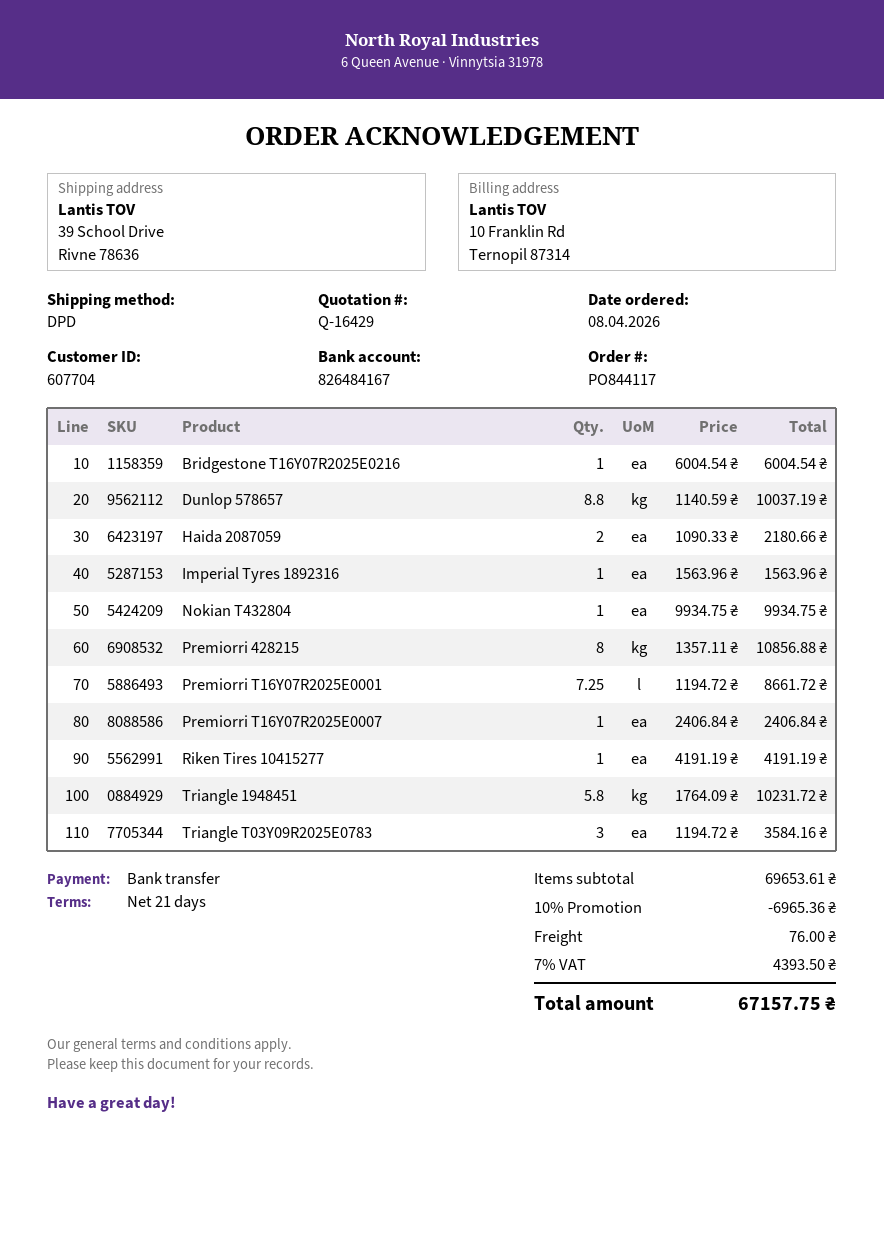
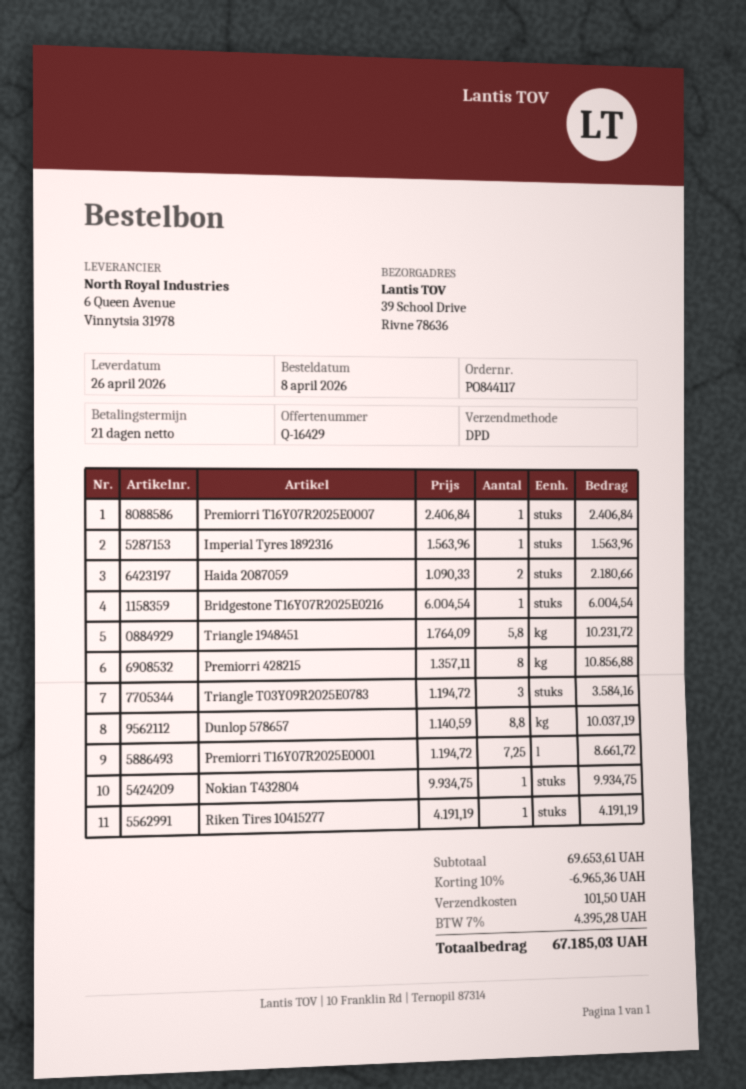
shipping: 76.00 -> 101.50
tax: 7% = 4393.50 -> 7% = 4395.28
total: 67157.75 -> 67185.03

